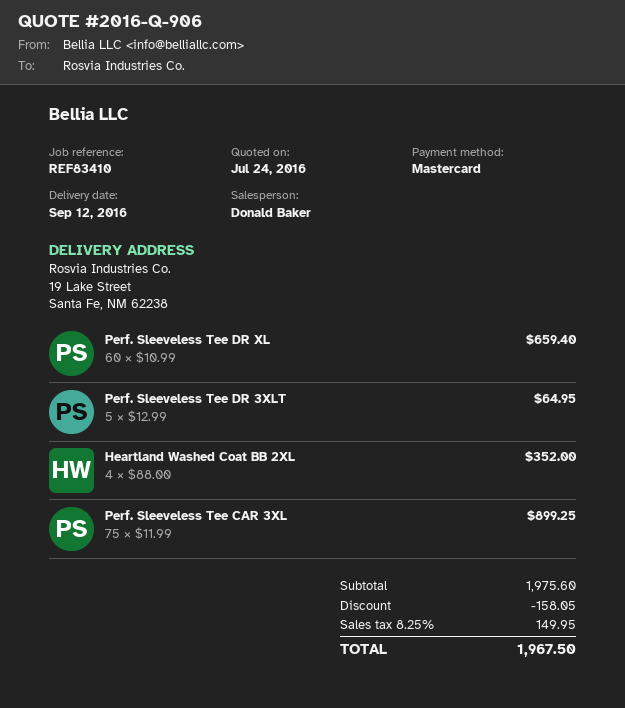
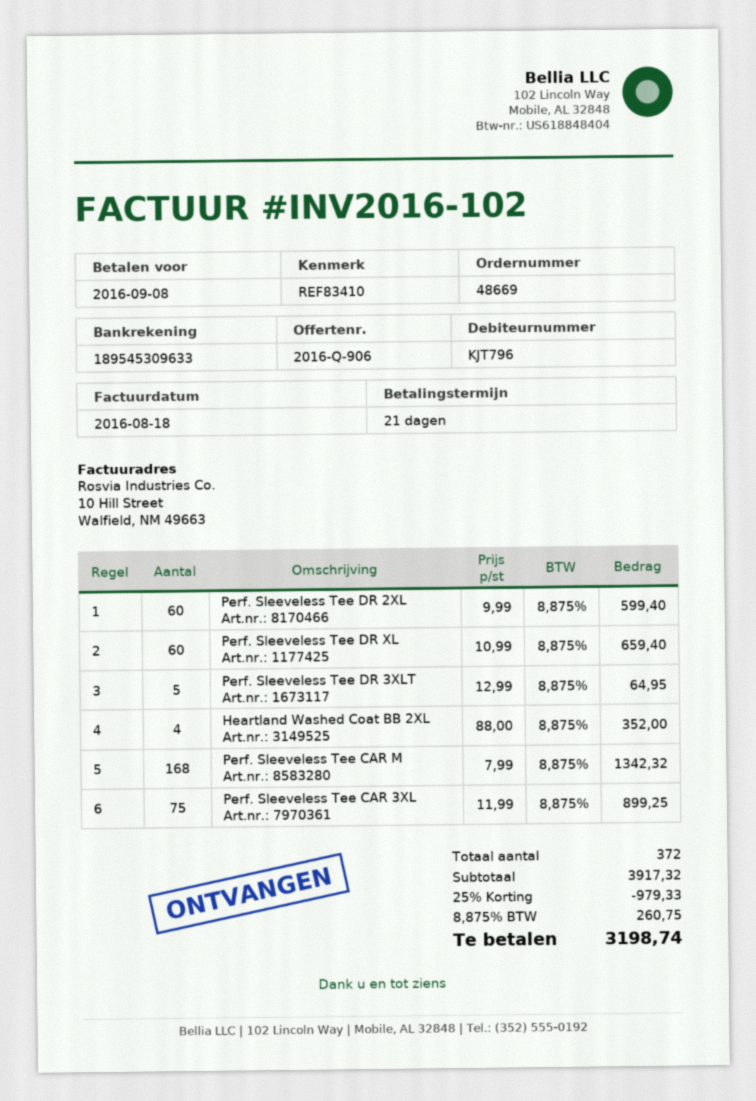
Perf. Sleeveless Tee DR 2XL: none -> 60 x 9.99 = 599.40
Perf. Sleeveless Tee CAR M: none -> 168 x 7.99 = 1342.32
subtotal: 1975.60 -> 3917.32
discount: 158.05 -> 979.33
tax: 8.25% = 149.95 -> 8.875% = 260.75
total: 1967.50 -> 3198.74

